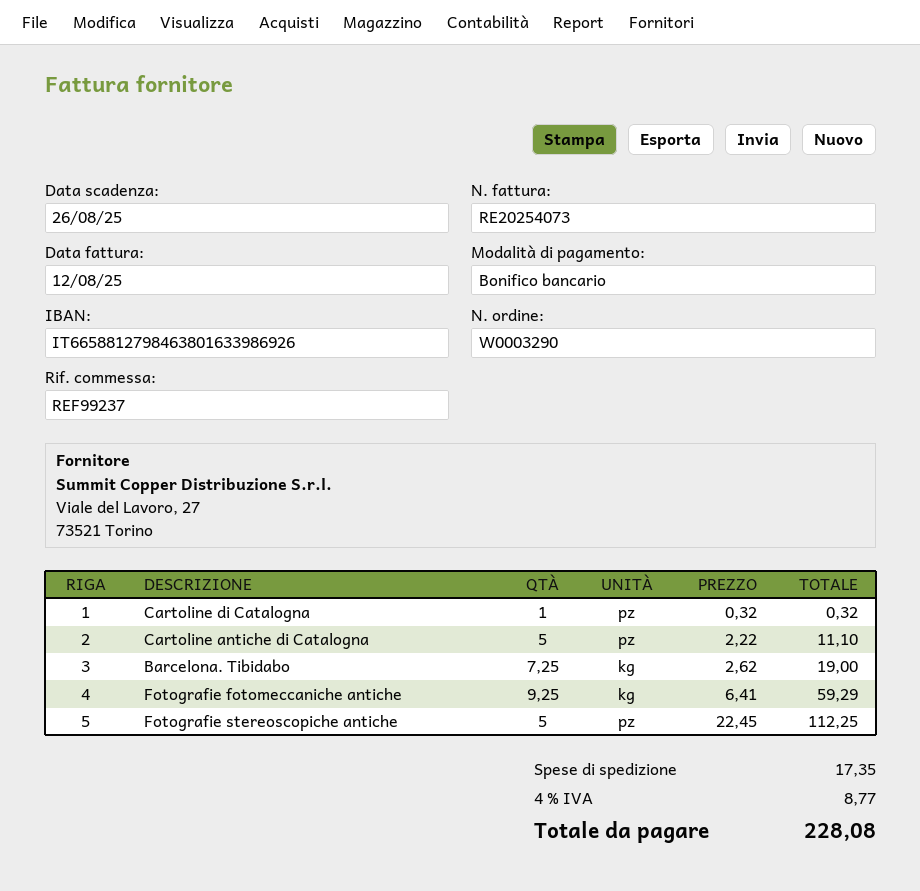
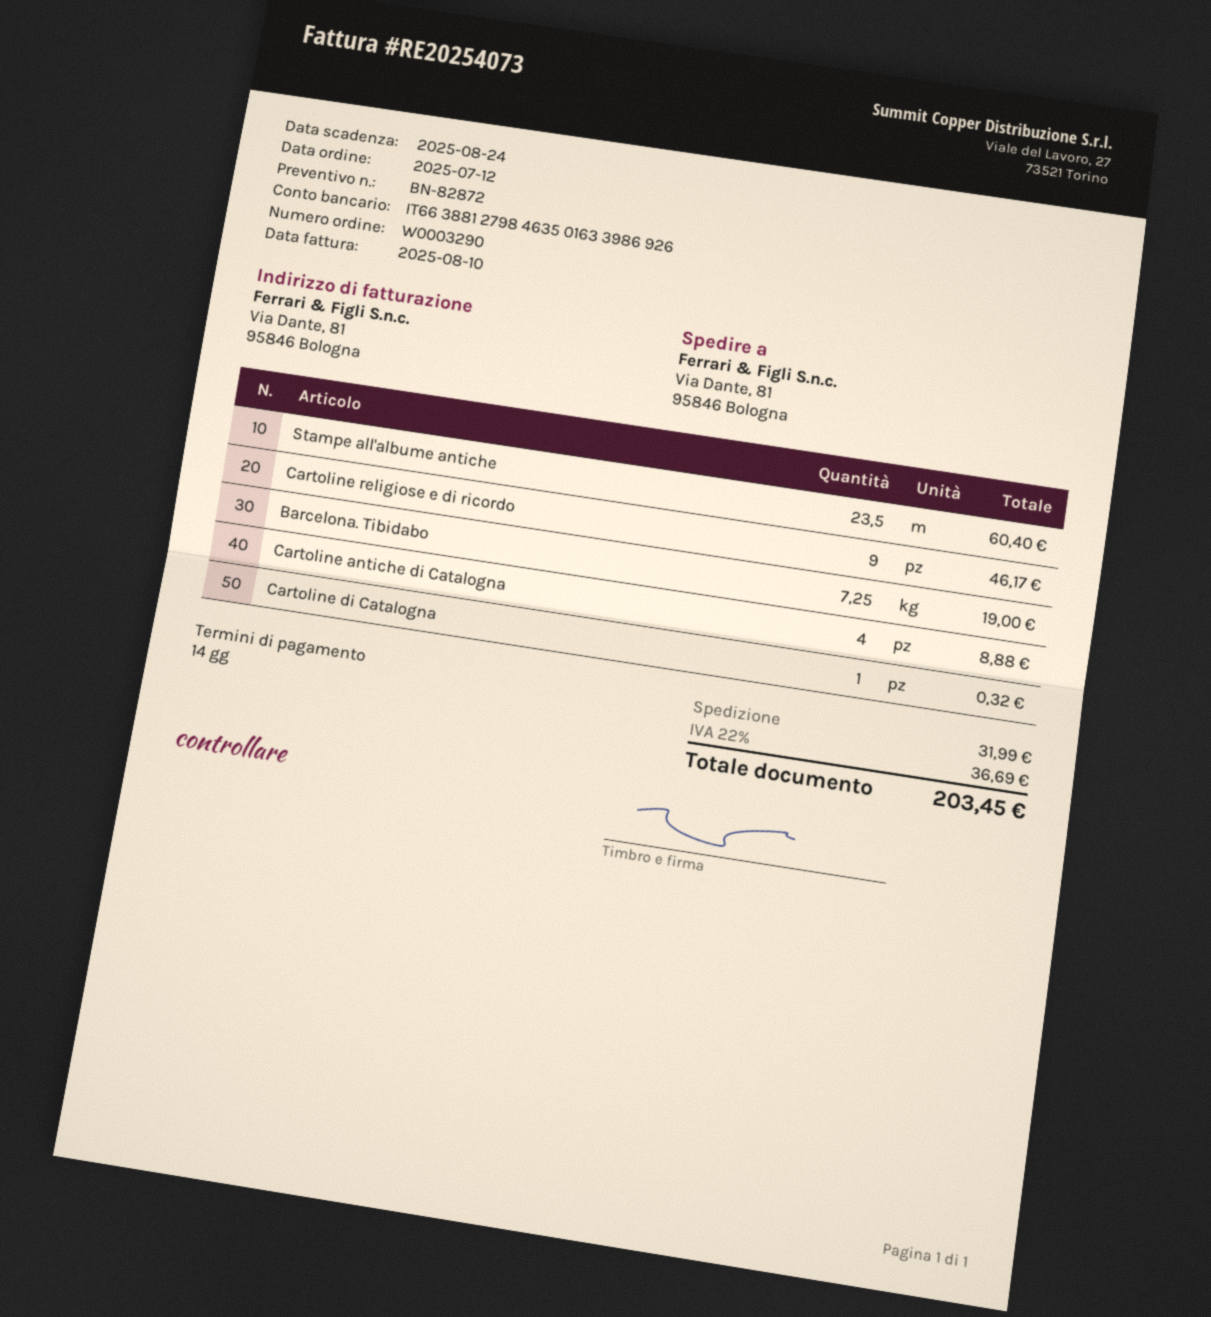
invoice date: 2025-08-12 -> 2025-08-10
due date: 2025-08-26 -> 2025-08-24
bank account: IT6658812798463801633986926 -> IT6638812798463501633986926
Cartoline antiche di Catalogna: 5 for 11.10 -> 4 for 8.88
Fotografie fotomeccaniche antiche: 9.25 for 59.29 -> none
Fotografie stereoscopiche antiche: 5 for 112.25 -> none
Stampe all'albume antiche: none -> 23.5 for 60.40
Cartoline religiose e di ricordo: none -> 9 for 46.17
shipping: 17.35 -> 31.99
tax: 4% = 8.77 -> 22% = 36.69
total: 228.08 -> 203.45

